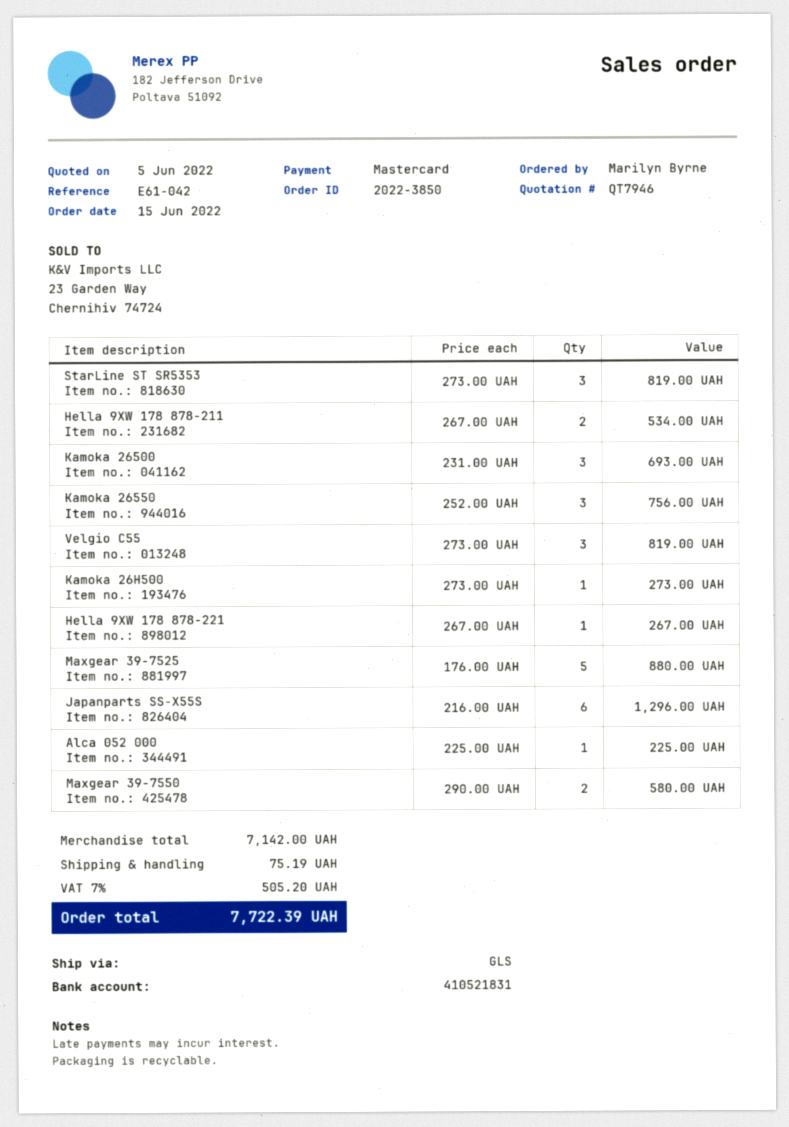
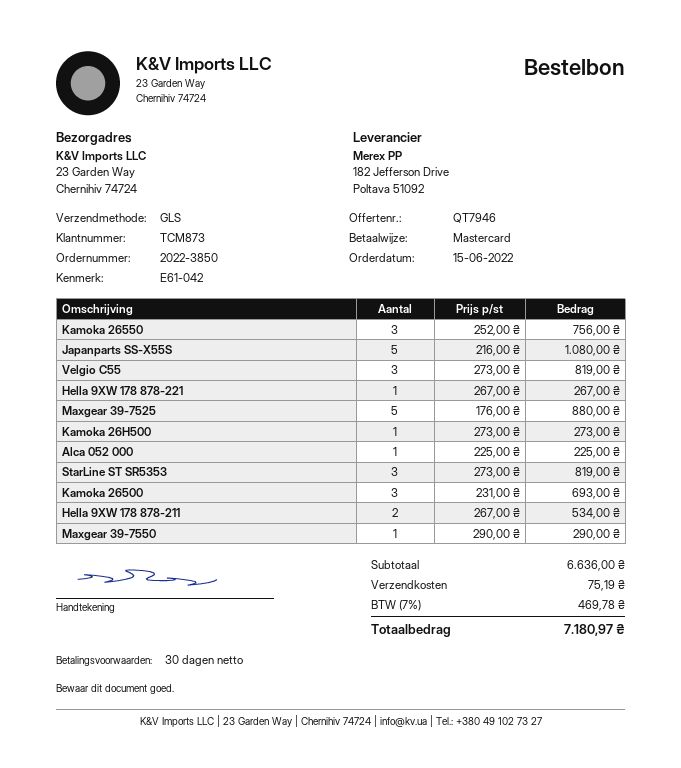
Japanparts SS-X55S: 6 x 216.00 = 1296.00 -> 5 x 216.00 = 1080.00
Maxgear 39-7550: 2 x 290.00 = 580.00 -> 1 x 290.00 = 290.00
subtotal: 7142.00 -> 6636.00
tax: 7% = 505.20 -> 7% = 469.78
total: 7722.39 -> 7180.97

